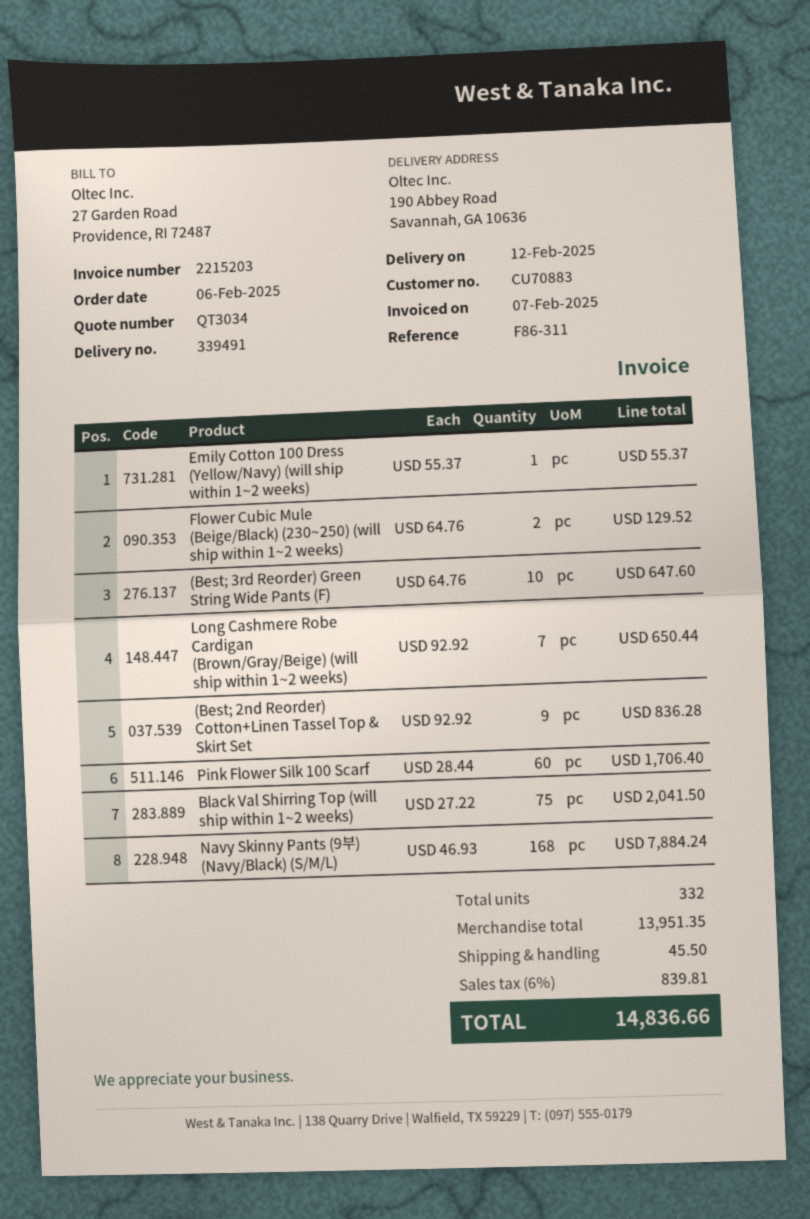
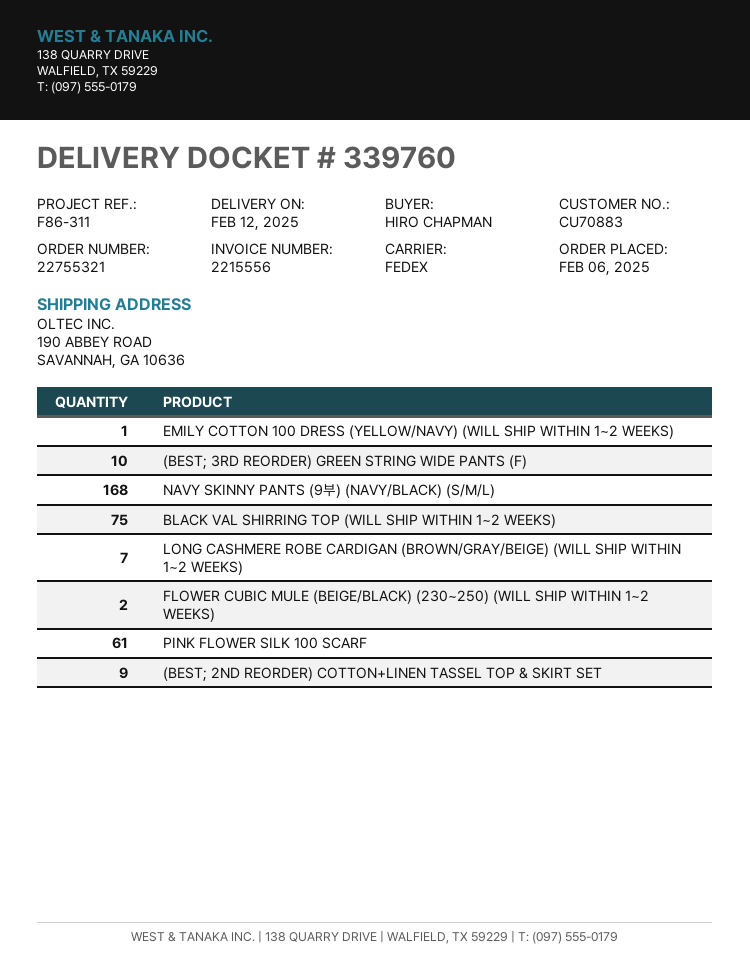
delivery note number: 339491 -> 339760
invoice number: 2215203 -> 2215556
Pink Flower Silk 100 Scarf: 60 -> 61

